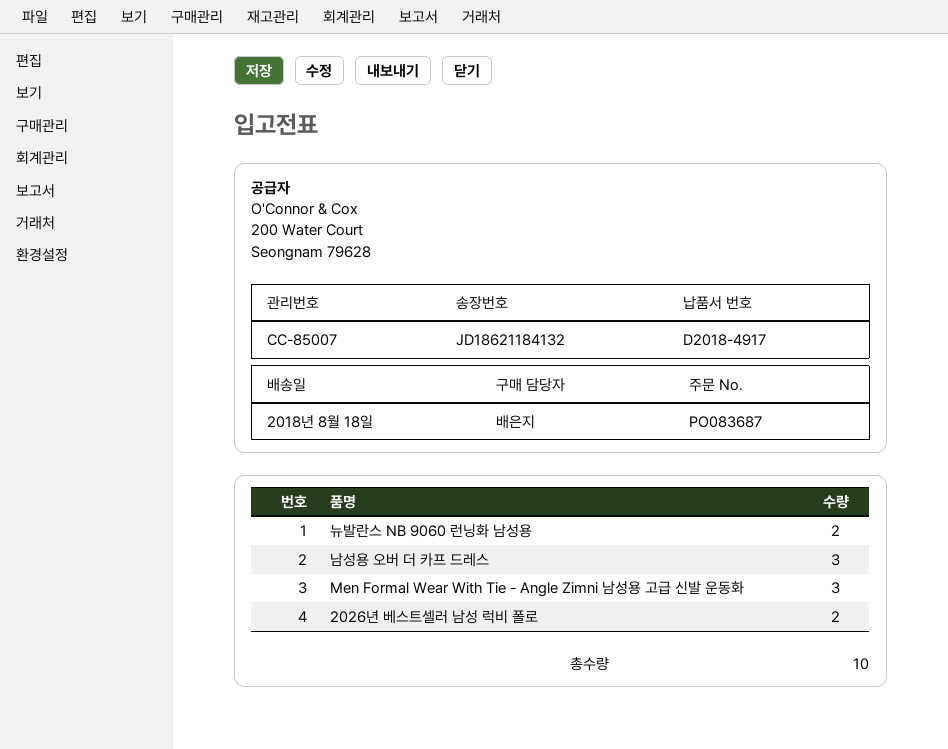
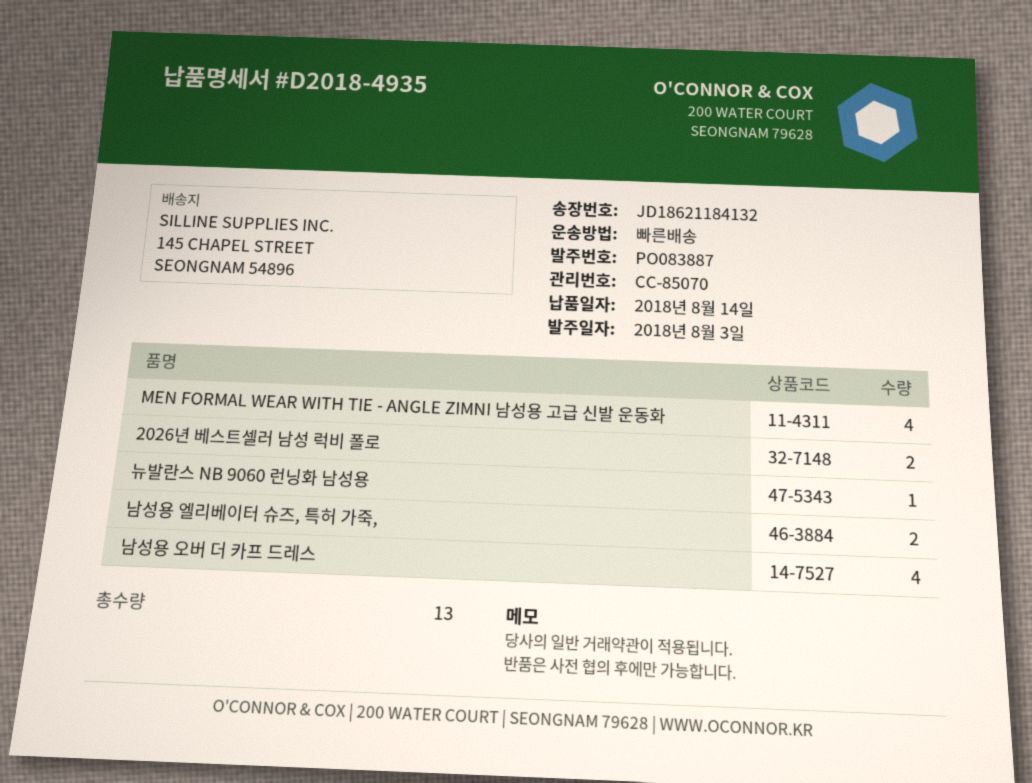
order number: PO083687 -> PO083887
delivery note number: D2018-4917 -> D2018-4935
delivery date: 2018-08-18 -> 2018-08-14
reference: CC-85007 -> CC-85070
뉴발란스 NB 9060 런닝화 남성용: 2 -> 1
남성용 오버 더 카프 드레스: 3 -> 4
Men Formal Wear With Tie - Angle Zimni 남성용 고급 신발 운동화: 3 -> 4
남성용 엘리베이터 슈즈, 특허 가죽,: none -> 2
total quantity: 10 -> 13

